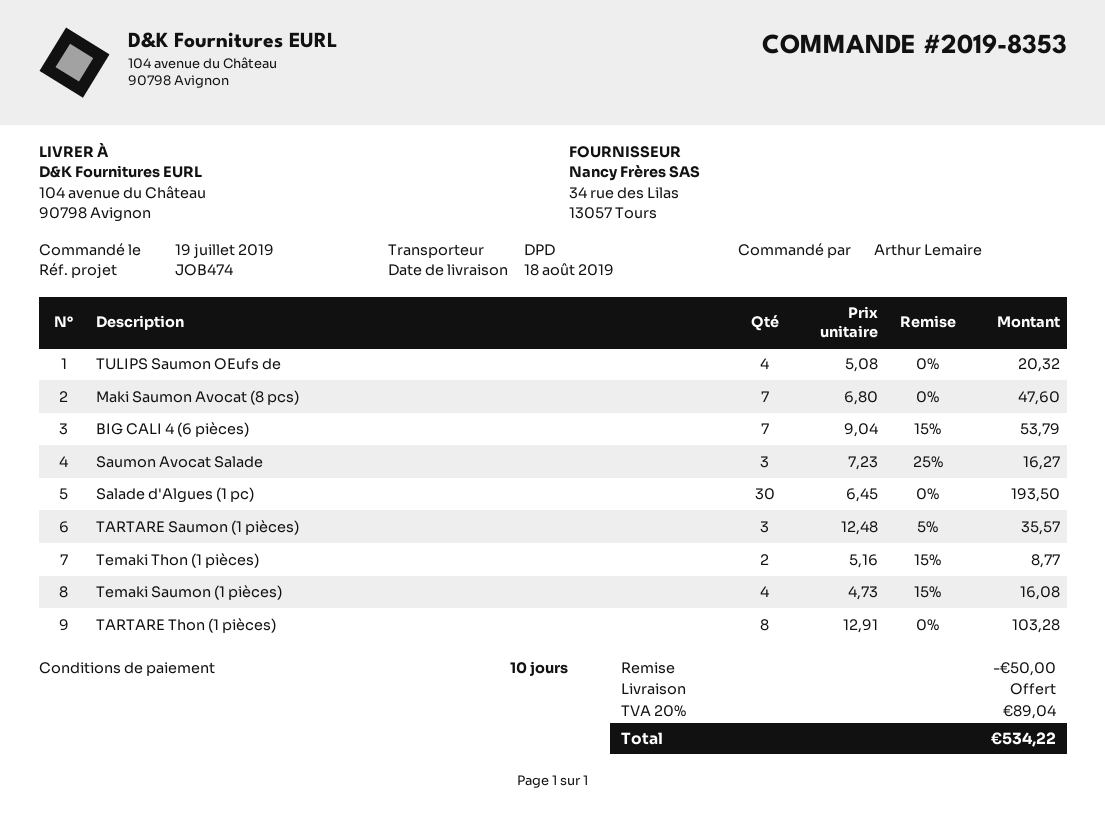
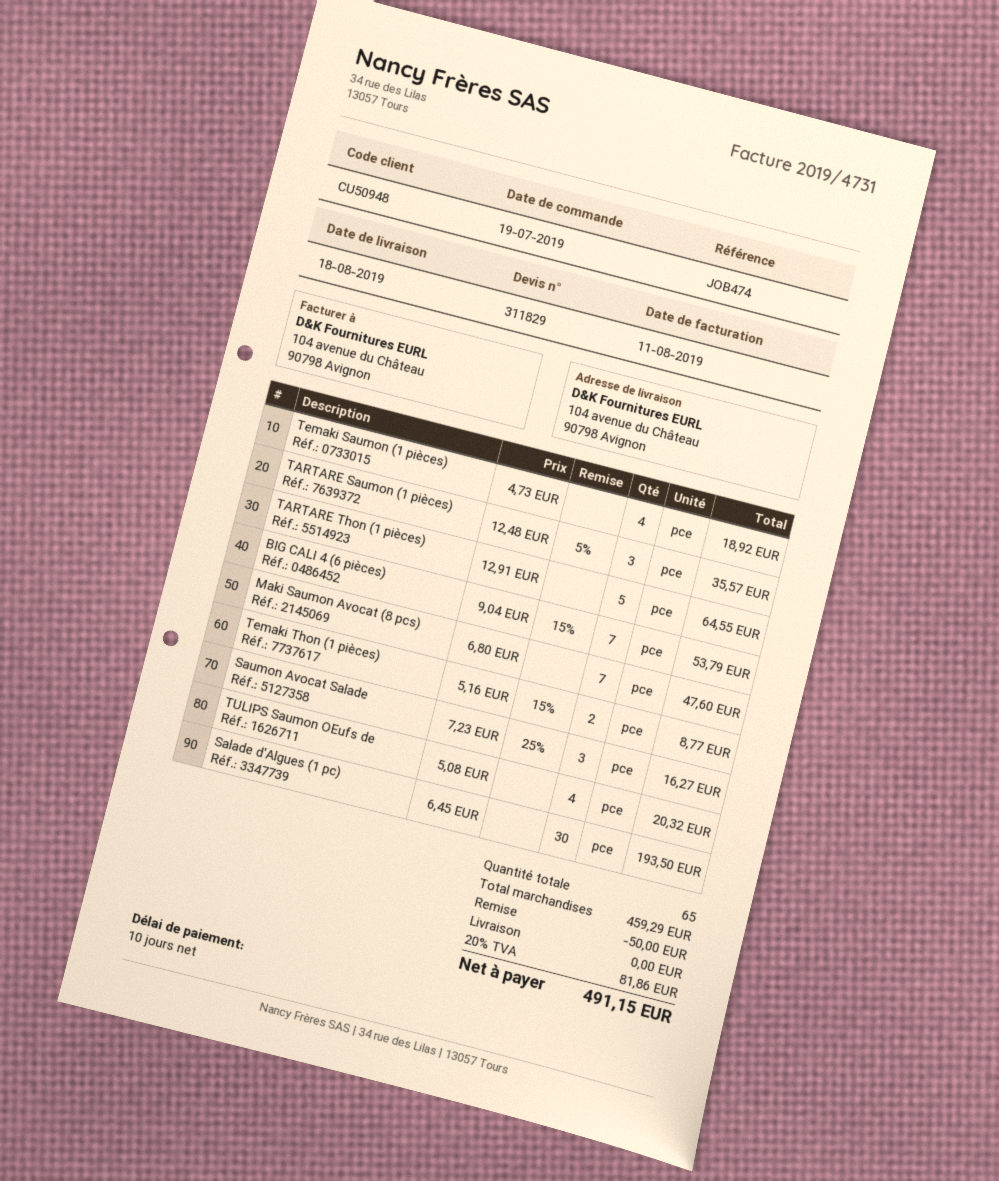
Temaki Saumon (1 pièces): 4 x 4.73 - 15% = 16.08 -> 4 x 4.73 = 18.92
TARTARE Thon (1 pièces): 8 x 12.91 = 103.28 -> 5 x 12.91 = 64.55
tax: 20% = 89.04 -> 20% = 81.86
total: 534.22 -> 491.15

